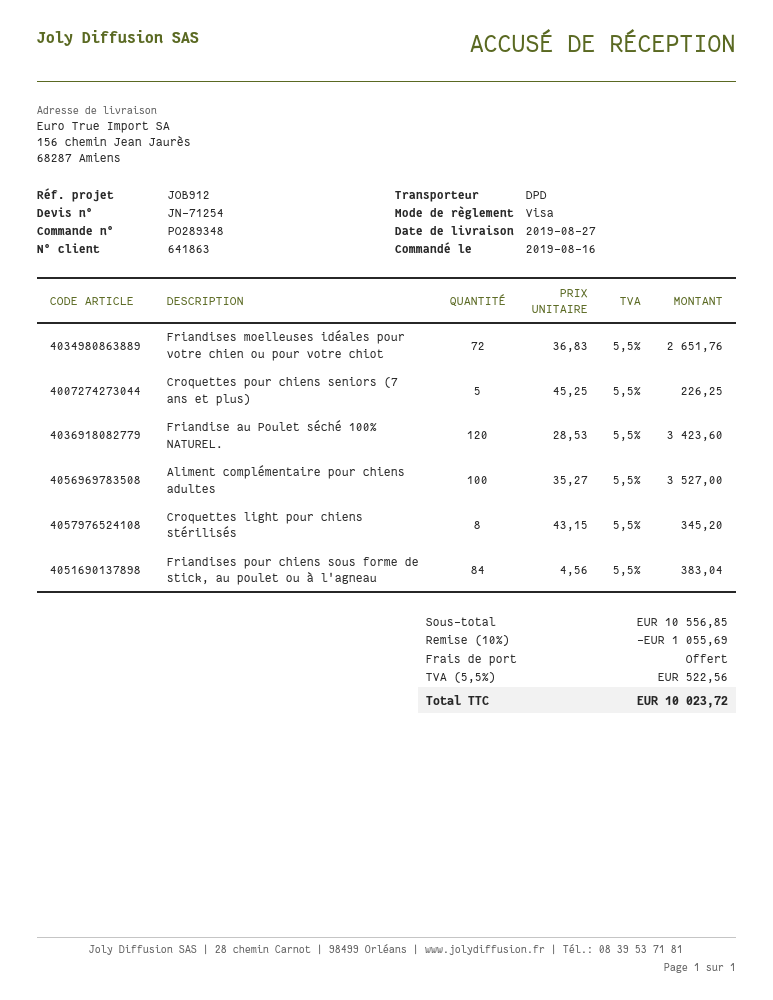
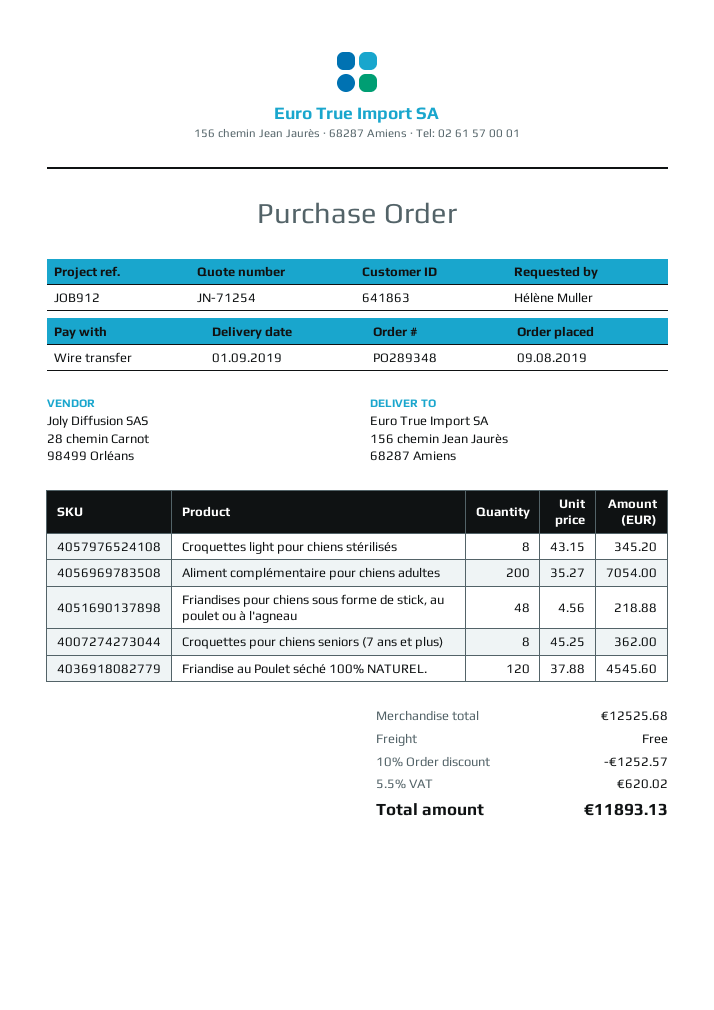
order date: 2019-08-16 -> 2019-08-09
delivery date: 2019-08-27 -> 2019-09-01
payment method: Visa -> bank transfer
Friandises moelleuses idéales pour votre chien ou pour votre chiot: 72 x 36.83 = 2651.76 -> none
Croquettes pour chiens seniors (7 ans et plus): 5 x 45.25 = 226.25 -> 8 x 45.25 = 362.00
Friandise au Poulet séché 100% NATUREL.: 120 x 28.53 = 3423.60 -> 120 x 37.88 = 4545.60
Aliment complémentaire pour chiens adultes: 100 x 35.27 = 3527.00 -> 200 x 35.27 = 7054.00
Friandises pour chiens sous forme de stick, au poulet ou à l'agneau: 84 x 4.56 = 383.04 -> 48 x 4.56 = 218.88
subtotal: 10556.85 -> 12525.68
discount: 10% = 1055.69 -> 10% = 1252.57
tax: 5.5% = 522.56 -> 5.5% = 620.02
total: 10023.72 -> 11893.13

